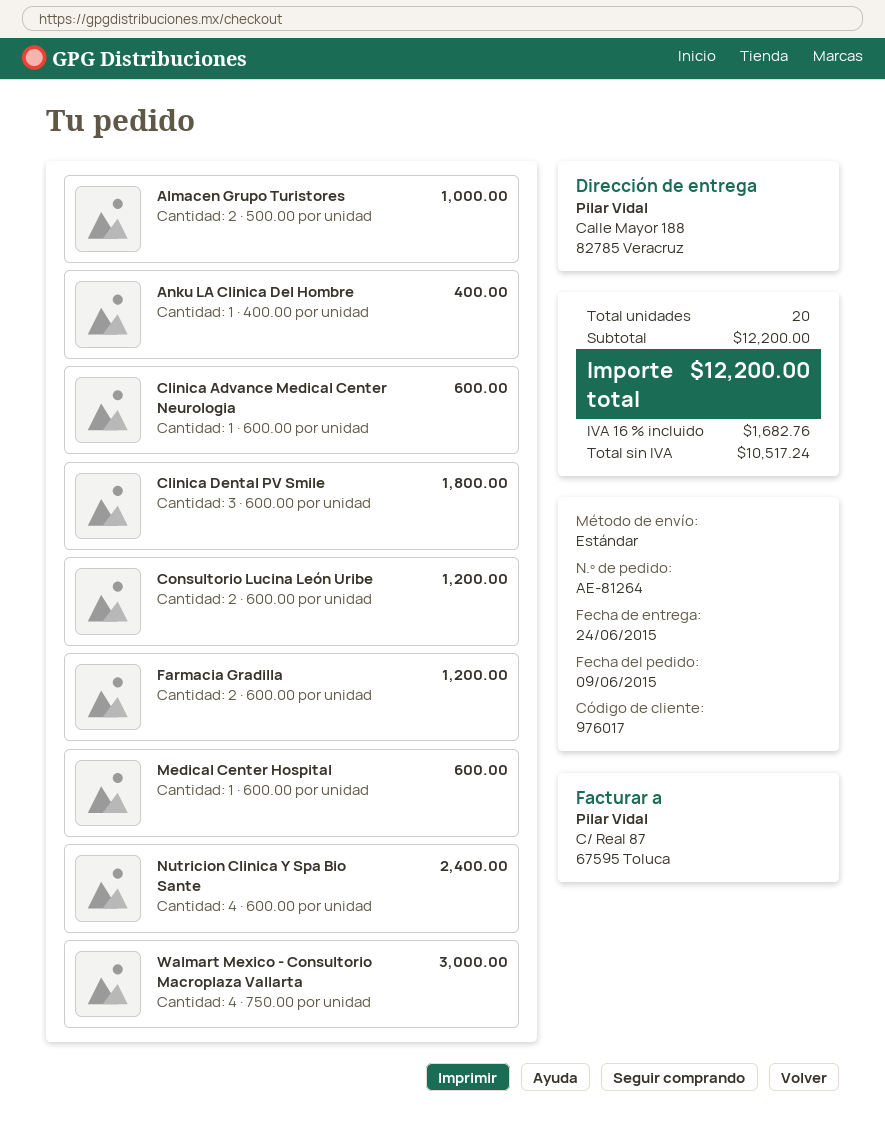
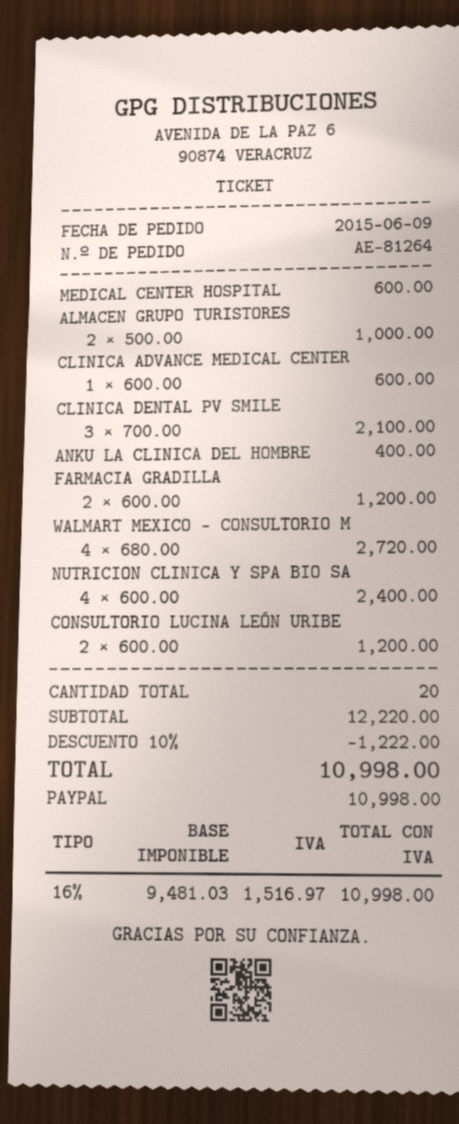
Clinica Dental PV Smile: 3 x 600.00 = 1800.00 -> 3 x 700.00 = 2100.00
Walmart Mexico - Consultorio Macroplaza Vallarta: 4 x 750.00 = 3000.00 -> 4 x 680.00 = 2720.00
subtotal: 12200.00 -> 12220.00
discount: none -> 10% = 1222.00
net: 10517.24 -> 9481.03
tax: 16% = 1682.76 -> 16% = 1516.97
total: 12200.00 -> 10998.00

